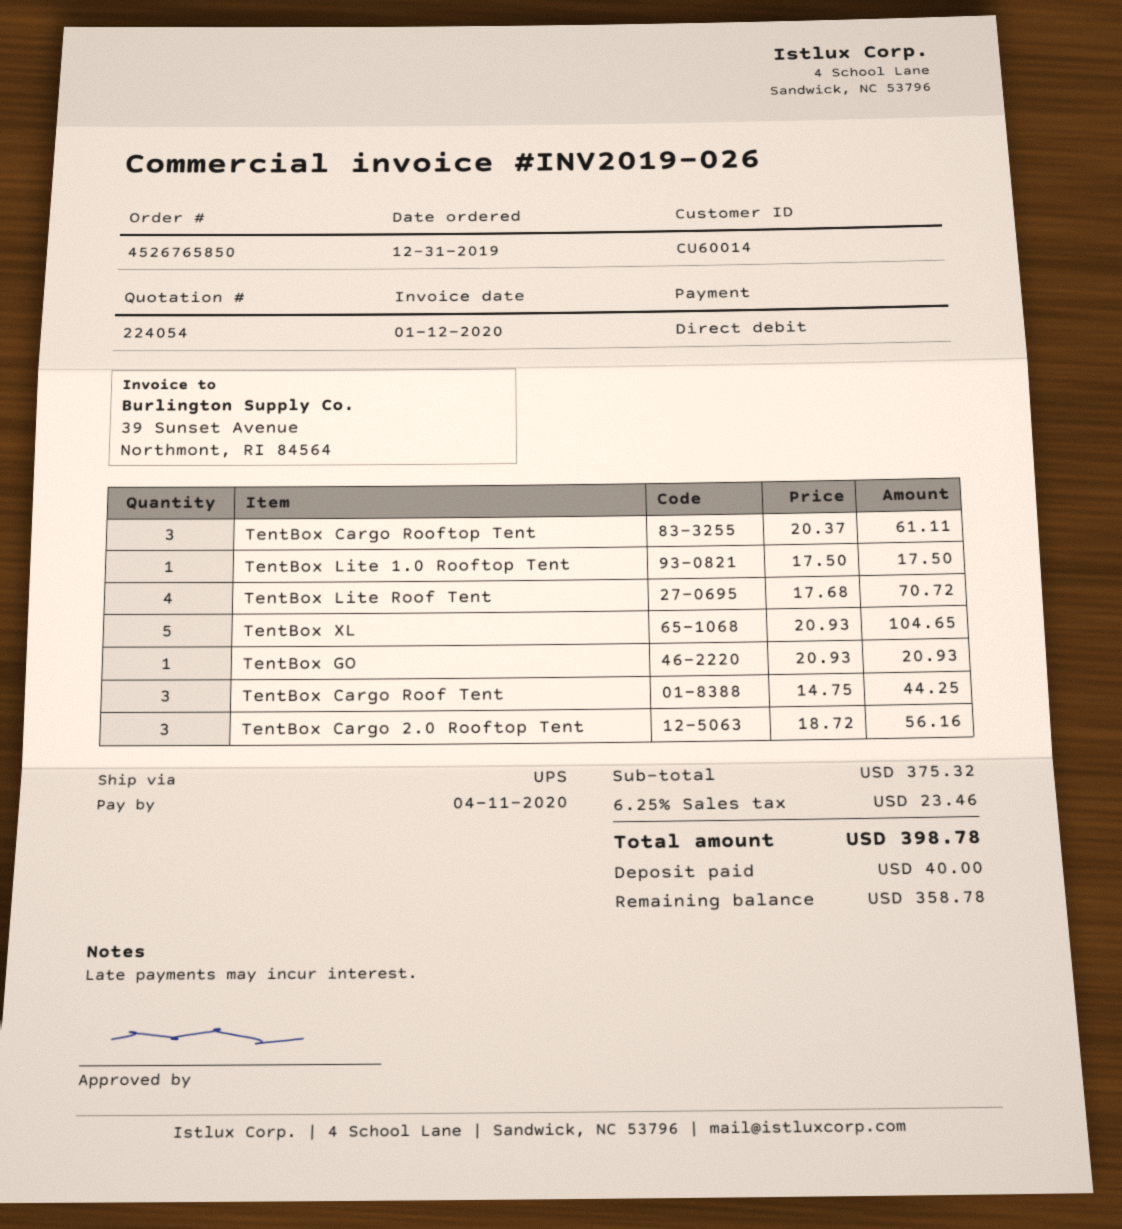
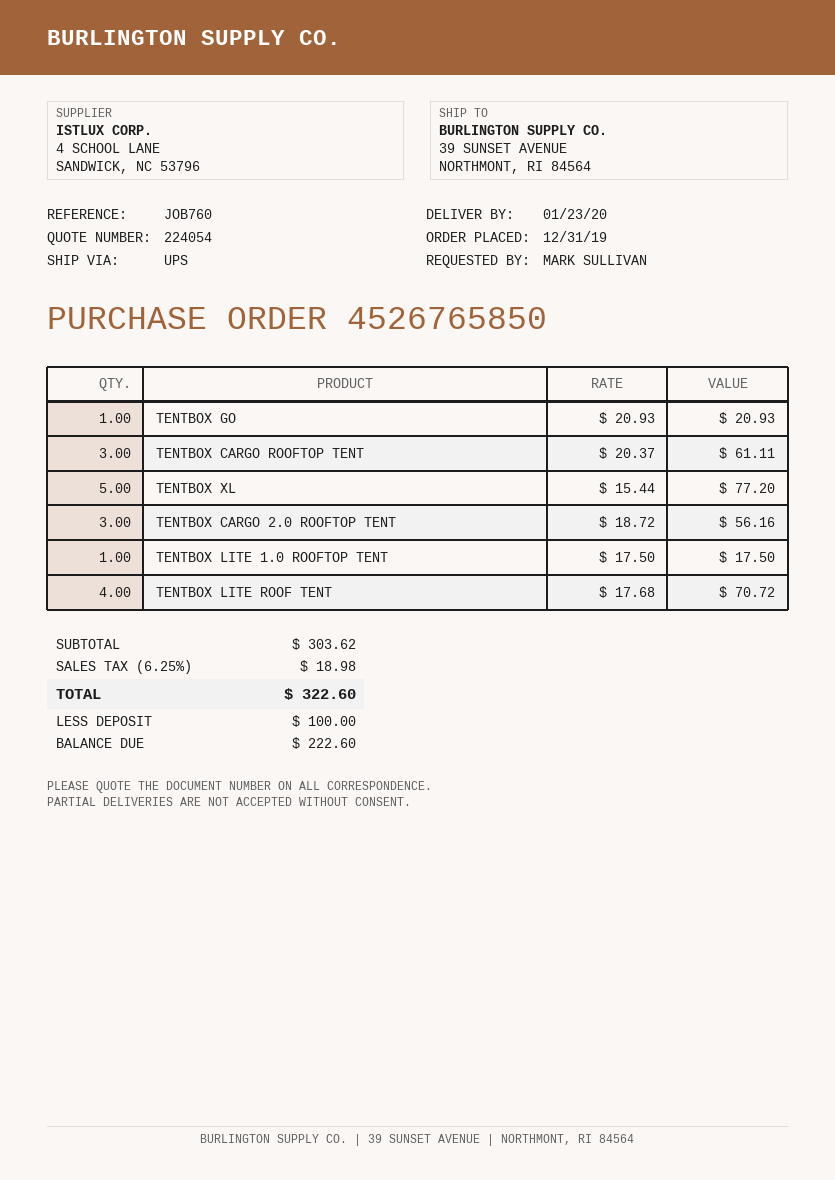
TentBox XL: 5 x 20.93 = 104.65 -> 5 x 15.44 = 77.20
TentBox Cargo Roof Tent: 3 x 14.75 = 44.25 -> none
subtotal: 375.32 -> 303.62
tax: 6.25% = 23.46 -> 6.25% = 18.98
total: 398.78 -> 322.60
deposit: 40.00 -> 100.00
balance: 358.78 -> 222.60

